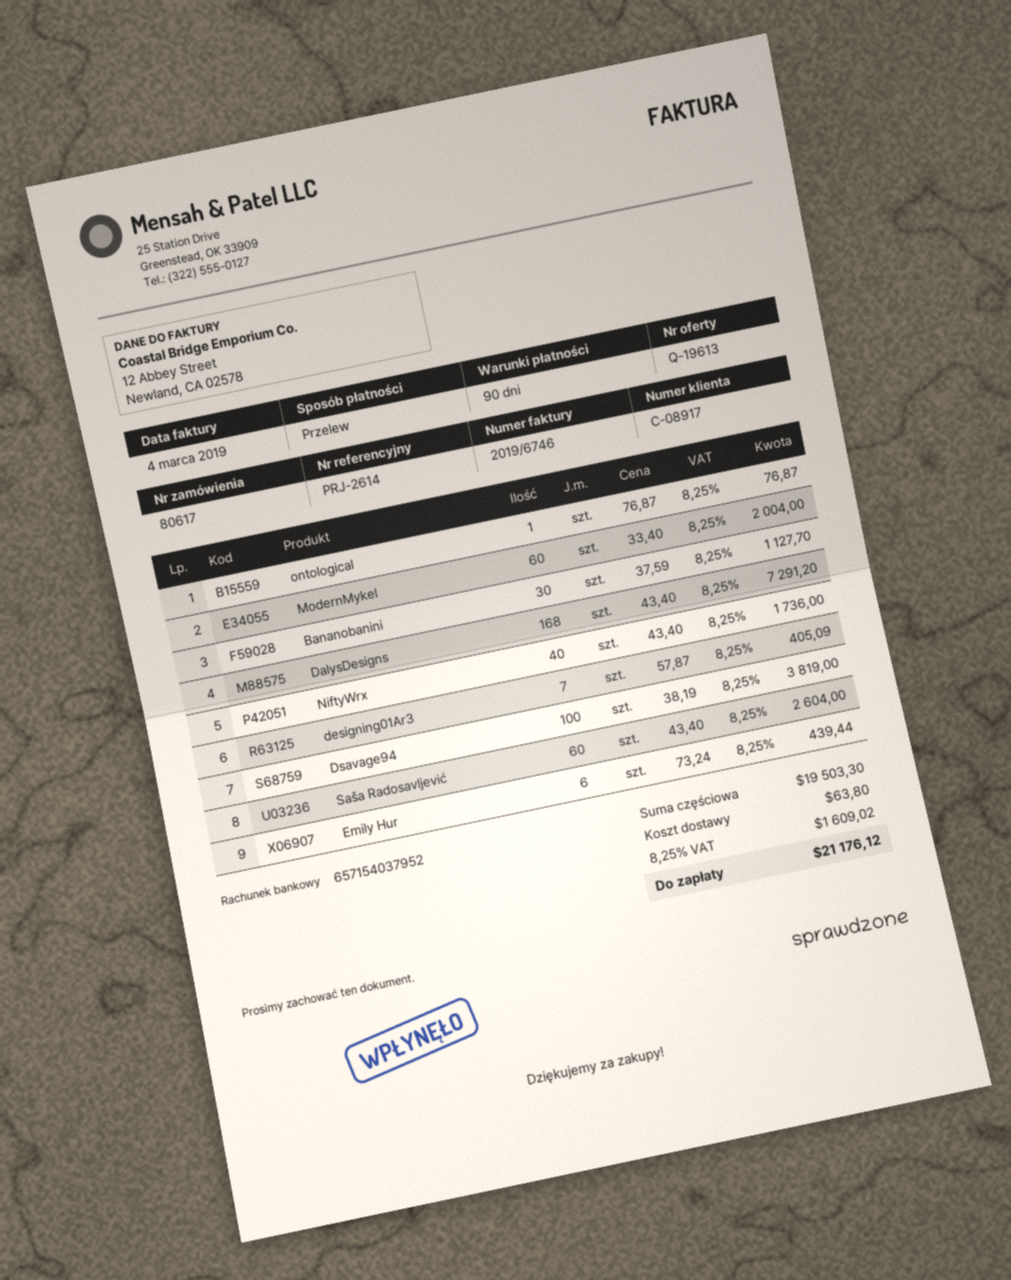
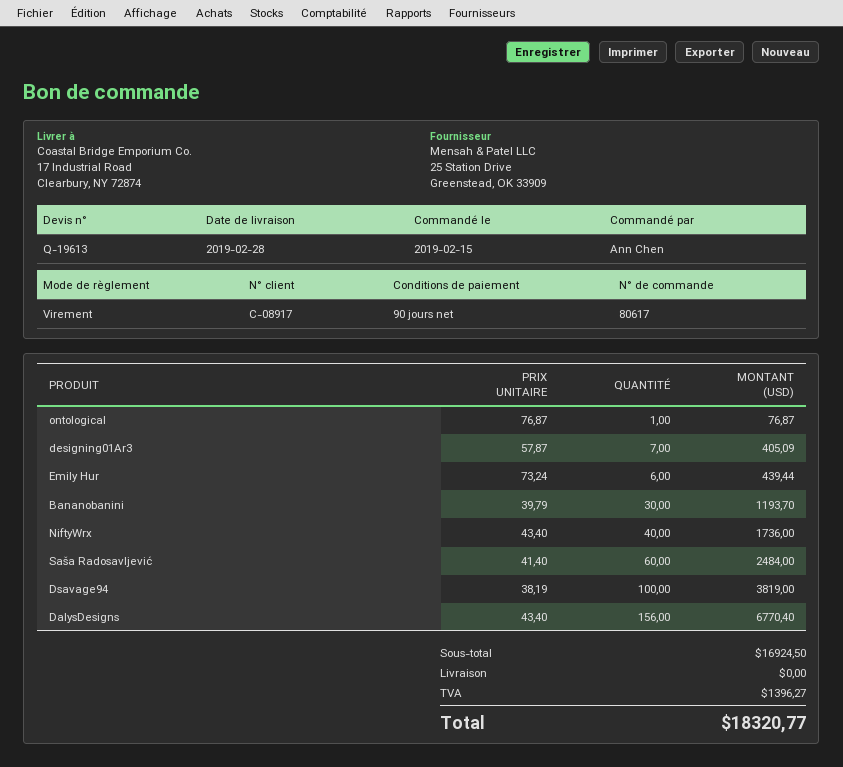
ModernMykel: 60 x 33.40 = 2004.00 -> none
Bananobanini: 30 x 37.59 = 1127.70 -> 30 x 39.79 = 1193.70
DalysDesigns: 168 x 43.40 = 7291.20 -> 156 x 43.40 = 6770.40
Saša Radosavljević: 60 x 43.40 = 2604.00 -> 60 x 41.40 = 2484.00
subtotal: 19503.30 -> 16924.50
shipping: 63.80 -> 0.00
tax: 1609.02 -> 1396.27
total: 21176.12 -> 18320.77

